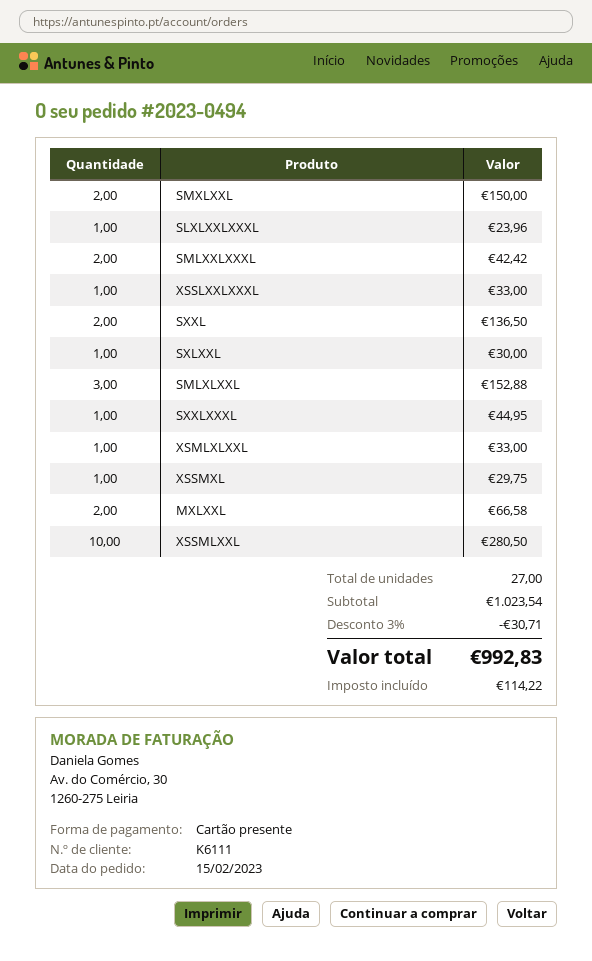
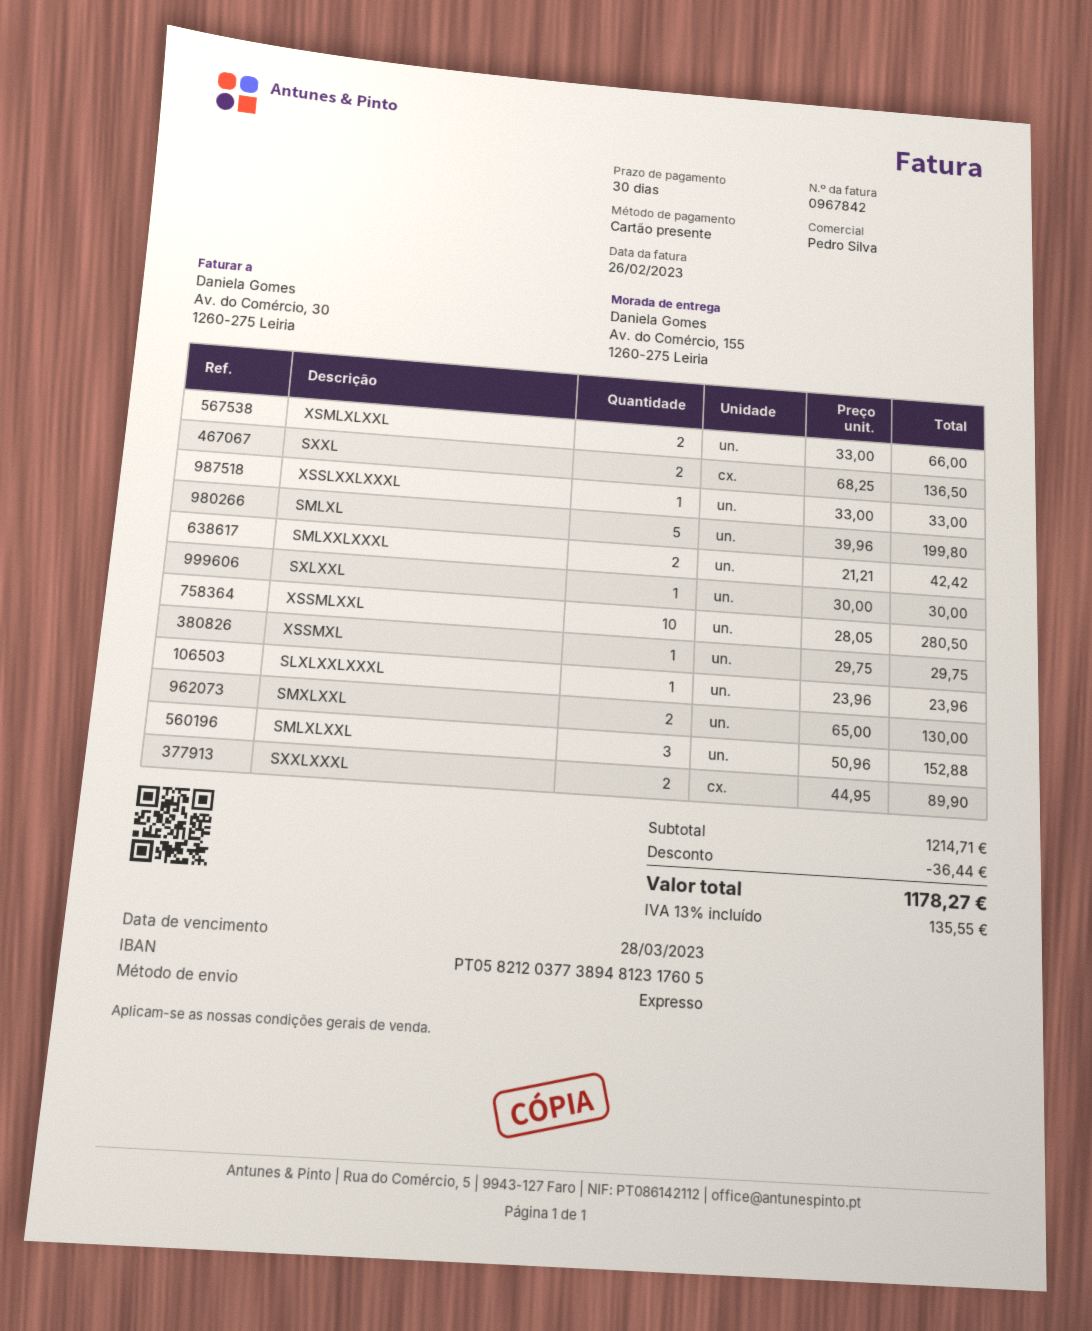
SMXLXXL: 2 for 150.00 -> 2 for 130.00
SXXLXXXL: 1 for 44.95 -> 2 for 89.90
XSMLXLXXL: 1 for 33.00 -> 2 for 66.00
MXLXXL: 2 for 66.58 -> none
SMLXL: none -> 5 for 199.80
subtotal: 1023.54 -> 1214.71
discount: 30.71 -> 36.44
tax: 114.22 -> 135.55
total: 992.83 -> 1178.27

